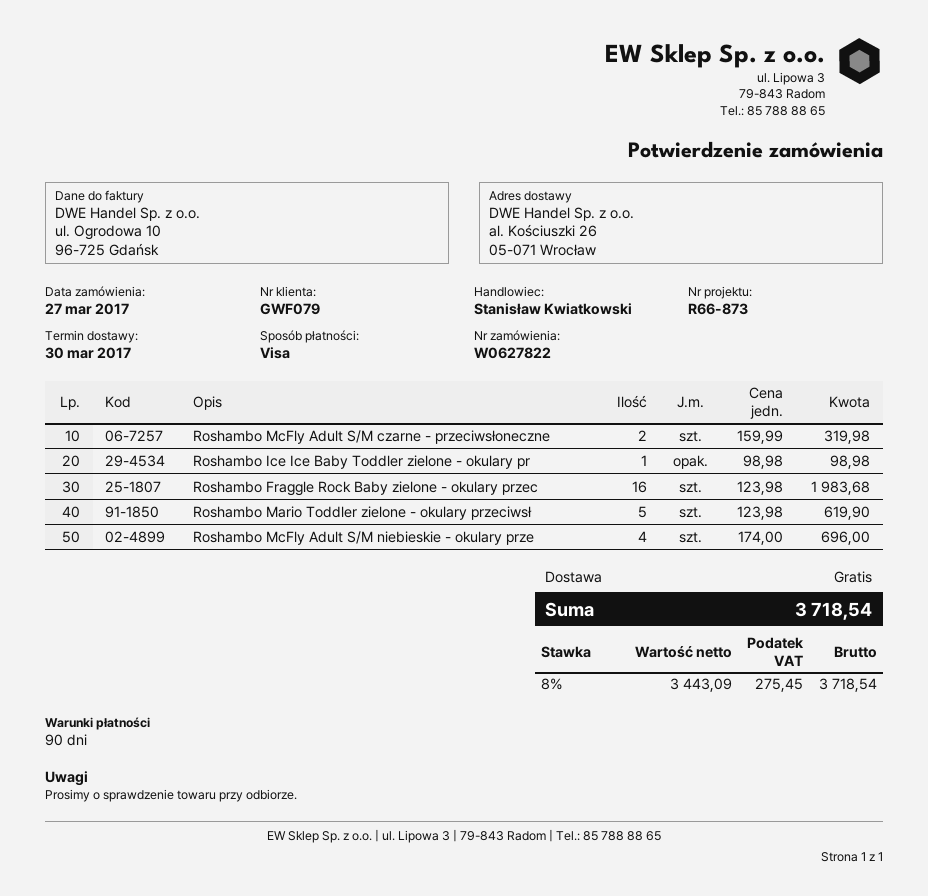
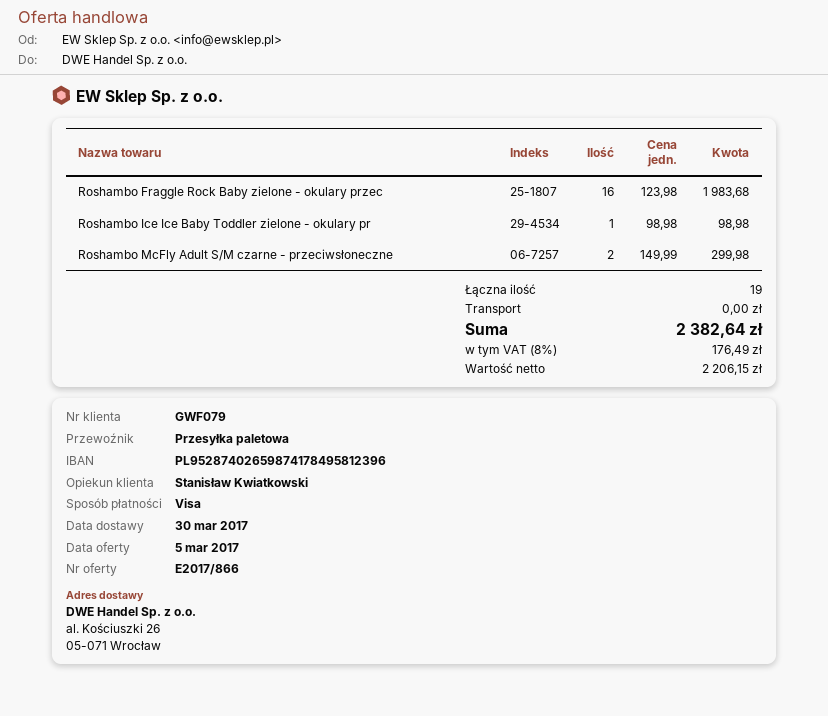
Roshambo McFly Adult S/M czarne - przeciwsłoneczne: 2 x 159.99 = 319.98 -> 2 x 149.99 = 299.98
Roshambo Mario Toddler zielone - okulary przeciwsł: 5 x 123.98 = 619.90 -> none
Roshambo McFly Adult S/M niebieskie - okulary prze: 4 x 174.00 = 696.00 -> none
net: 3443.09 -> 2206.15
tax: 8% = 275.45 -> 8% = 176.49
total: 3718.54 -> 2382.64

